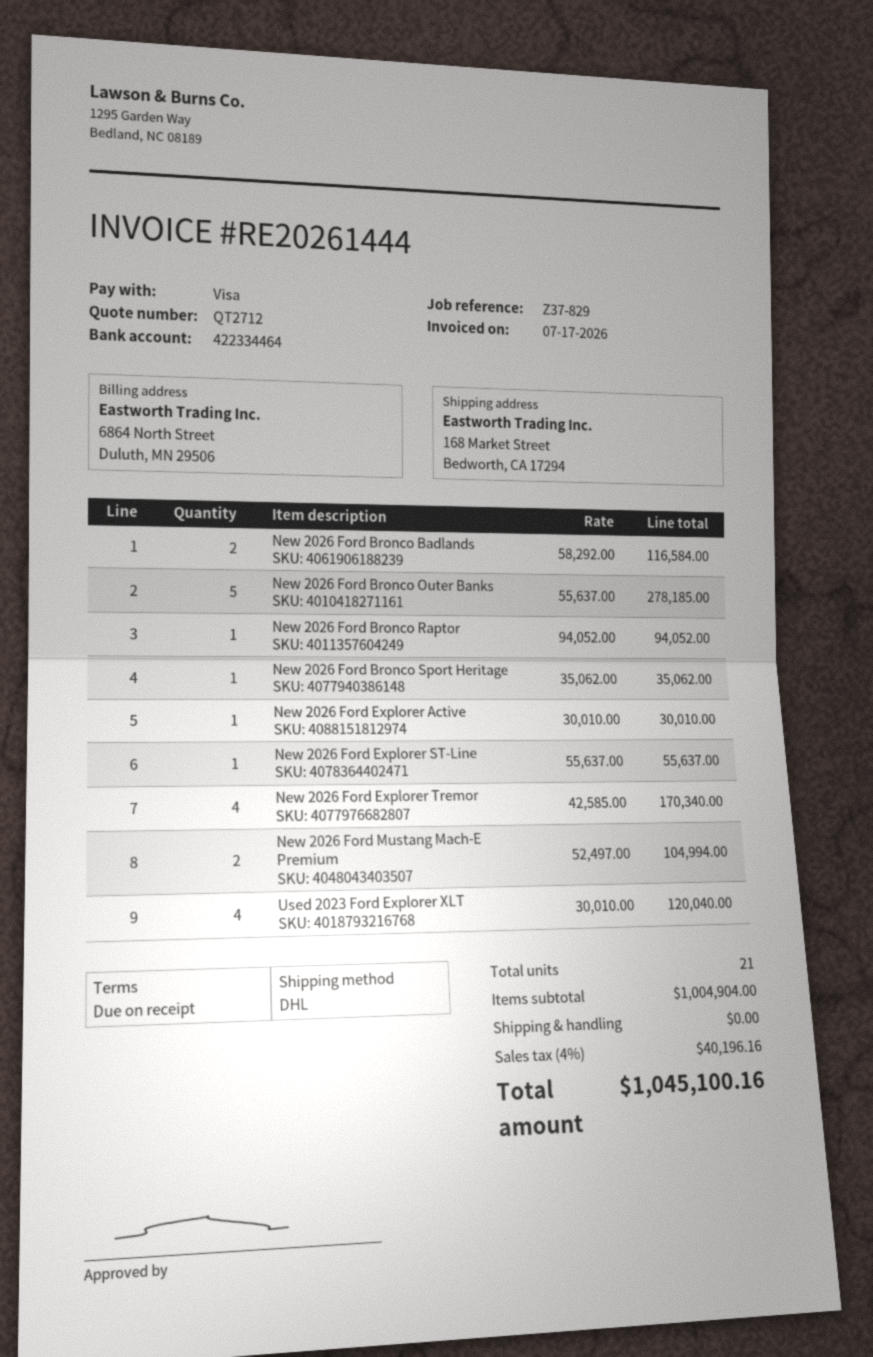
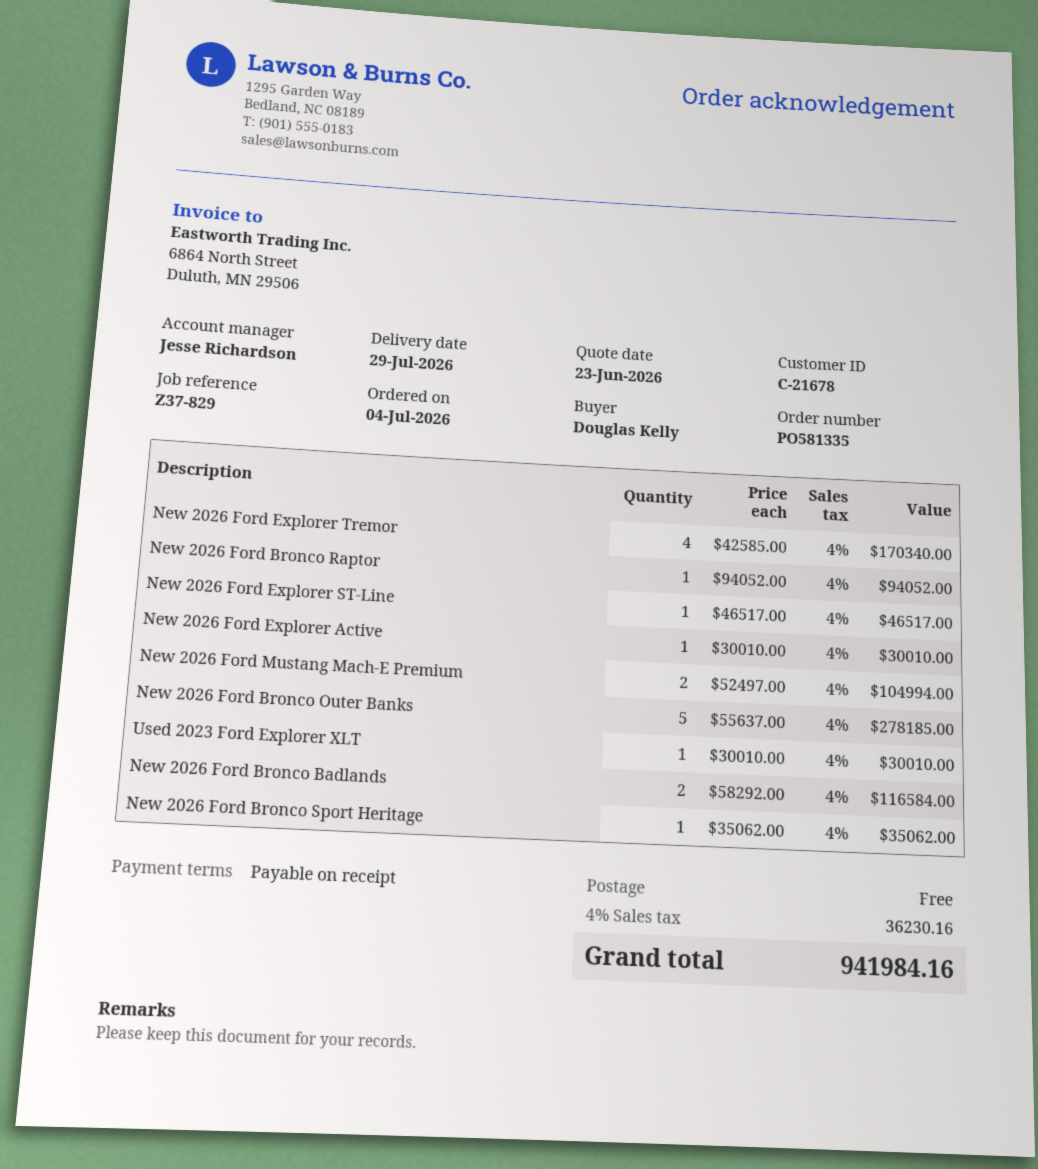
New 2026 Ford Explorer ST-Line: 1 x 55637.00 = 55637.00 -> 1 x 46517.00 = 46517.00
Used 2023 Ford Explorer XLT: 4 x 30010.00 = 120040.00 -> 1 x 30010.00 = 30010.00
tax: 4% = 40196.16 -> 4% = 36230.16
total: 1045100.16 -> 941984.16

